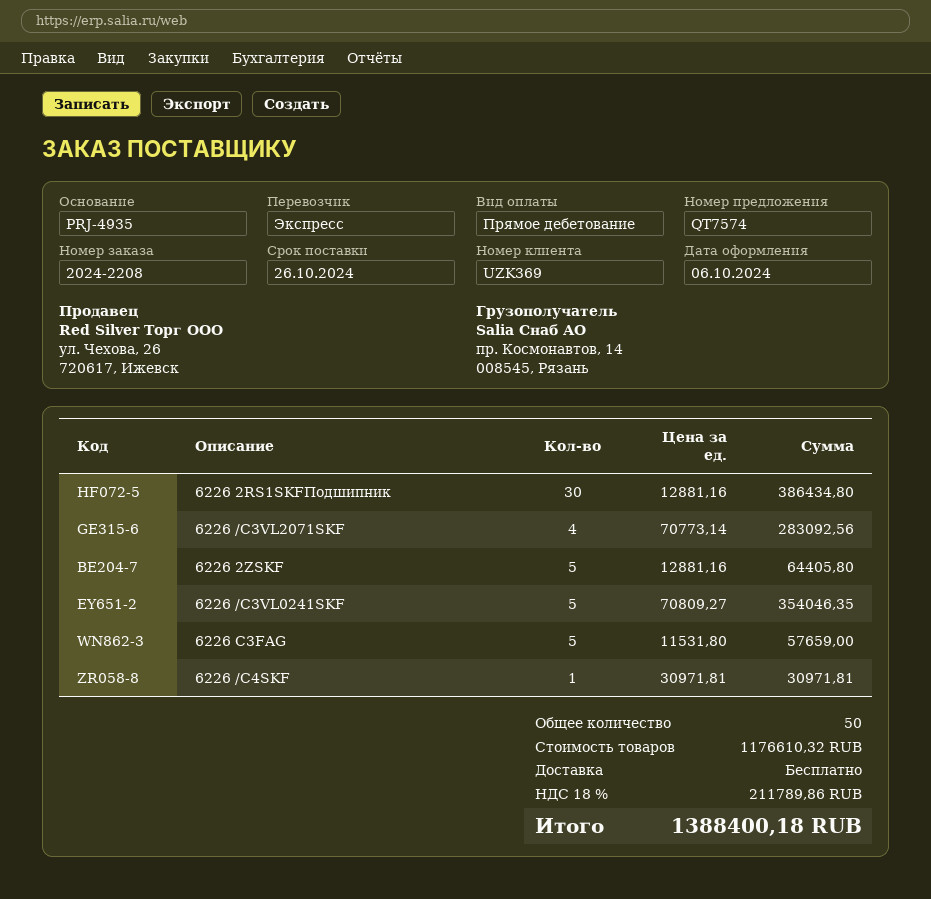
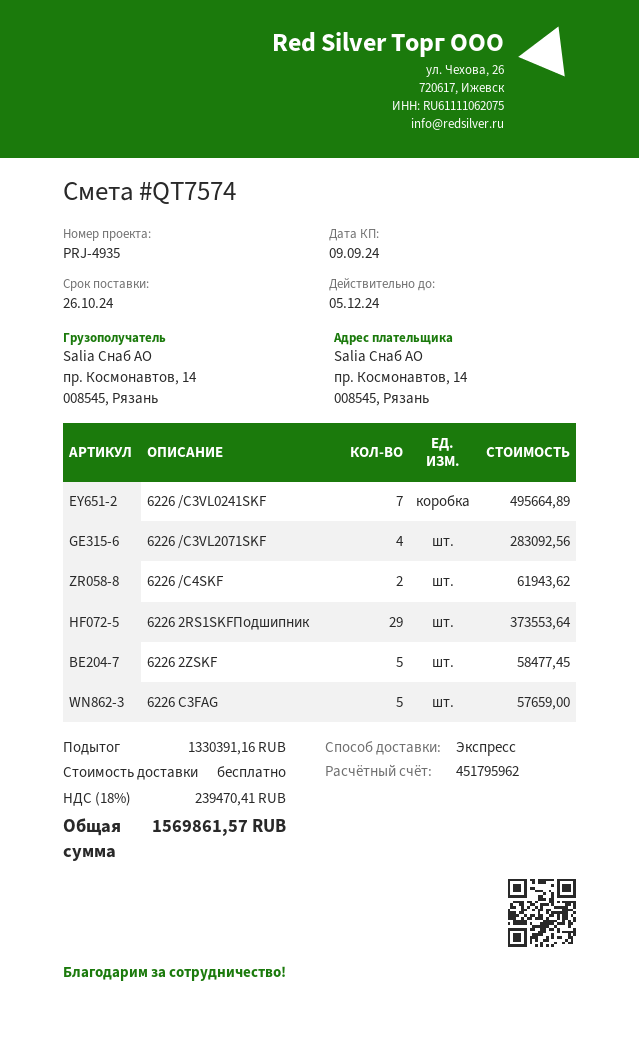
6226 2RS1SKFПодшипник: 30 for 386434.80 -> 29 for 373553.64
6226 2ZSKF: 5 for 64405.80 -> 5 for 58477.45
6226 /C3VL0241SKF: 5 for 354046.35 -> 7 for 495664.89
6226 /C4SKF: 1 for 30971.81 -> 2 for 61943.62
subtotal: 1176610.32 -> 1330391.16
tax: 18% = 211789.86 -> 18% = 239470.41
total: 1388400.18 -> 1569861.57

